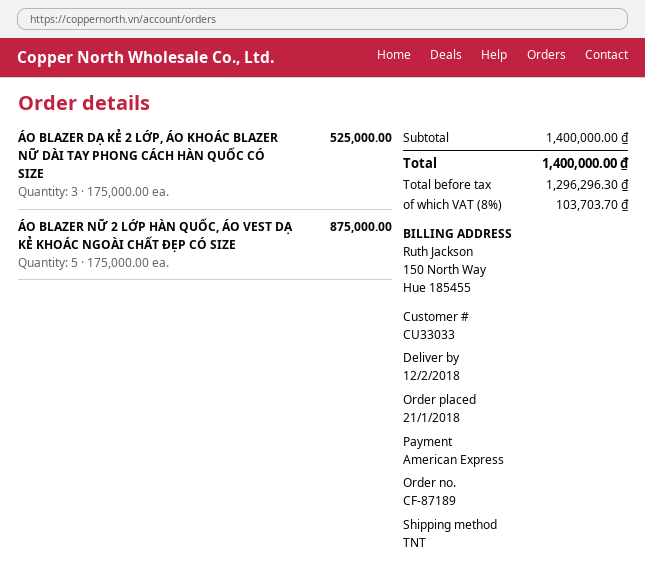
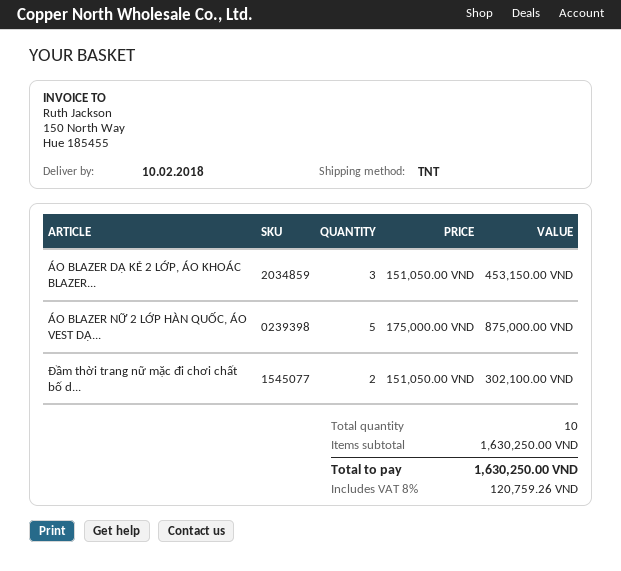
delivery date: 2018-02-12 -> 2018-02-10
ÁO BLAZER DẠ KẺ 2 LỚP, ÁO KHOÁC BLAZER NỮ DÀI TAY PHONG CÁCH HÀN QUỐC CÓ SIZE: 3 x 175000.00 = 525000.00 -> 3 x 151050.00 = 453150.00
Đầm thời trang nữ mặc đi chơi chất bố d...: none -> 2 x 151050.00 = 302100.00
subtotal: 1400000.00 -> 1630250.00
tax: 8% = 103703.70 -> 8% = 120759.26
total: 1400000.00 -> 1630250.00

